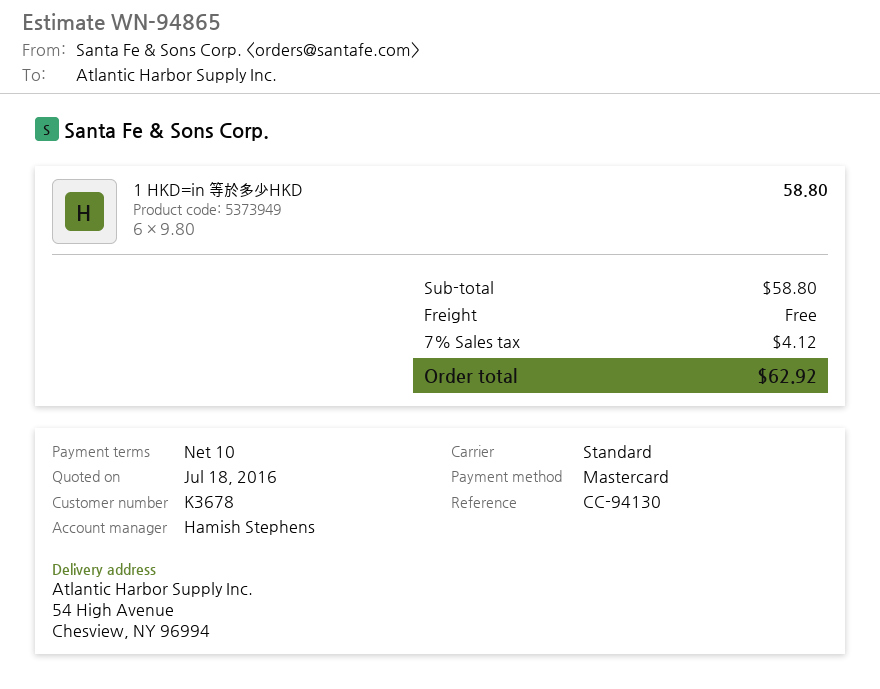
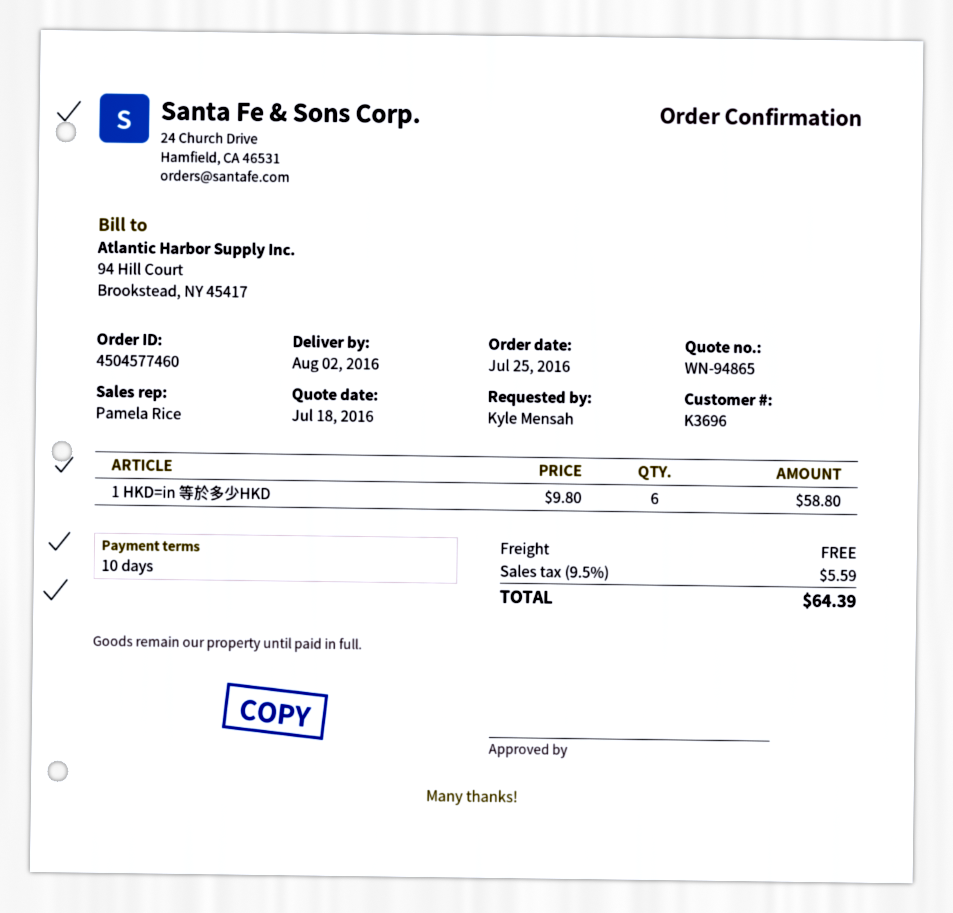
customer number: K3678 -> K3696
sales rep: Hamish Stephens -> Pamela Rice
tax: 7% = 4.12 -> 9.5% = 5.59
total: 62.92 -> 64.39

